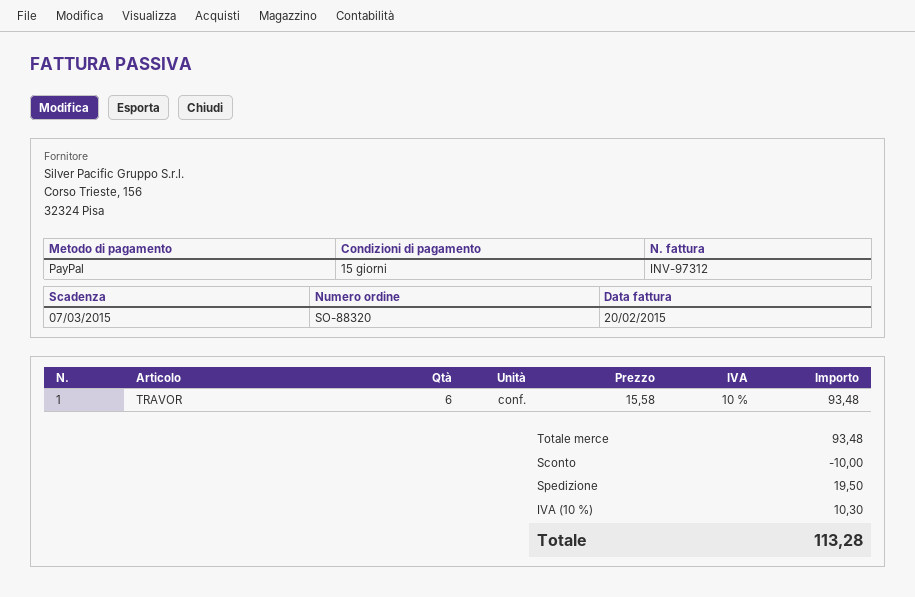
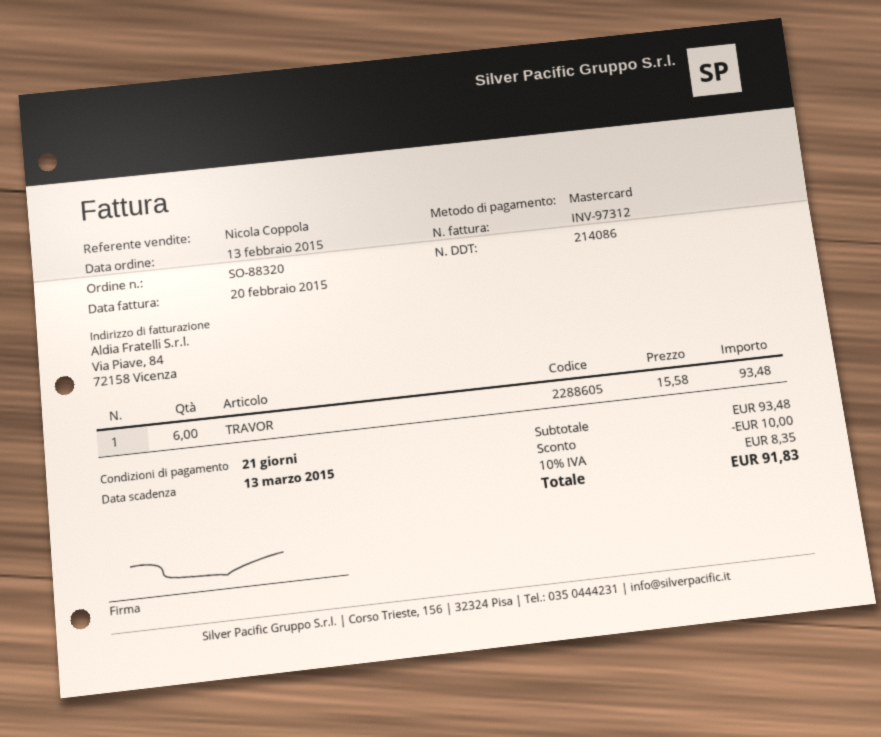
payment terms: 15 days -> 21 days
due date: 2015-03-07 -> 2015-03-13
payment method: PayPal -> Mastercard
shipping: 19.50 -> none
tax: 10% = 10.30 -> 10% = 8.35
total: 113.28 -> 91.83

